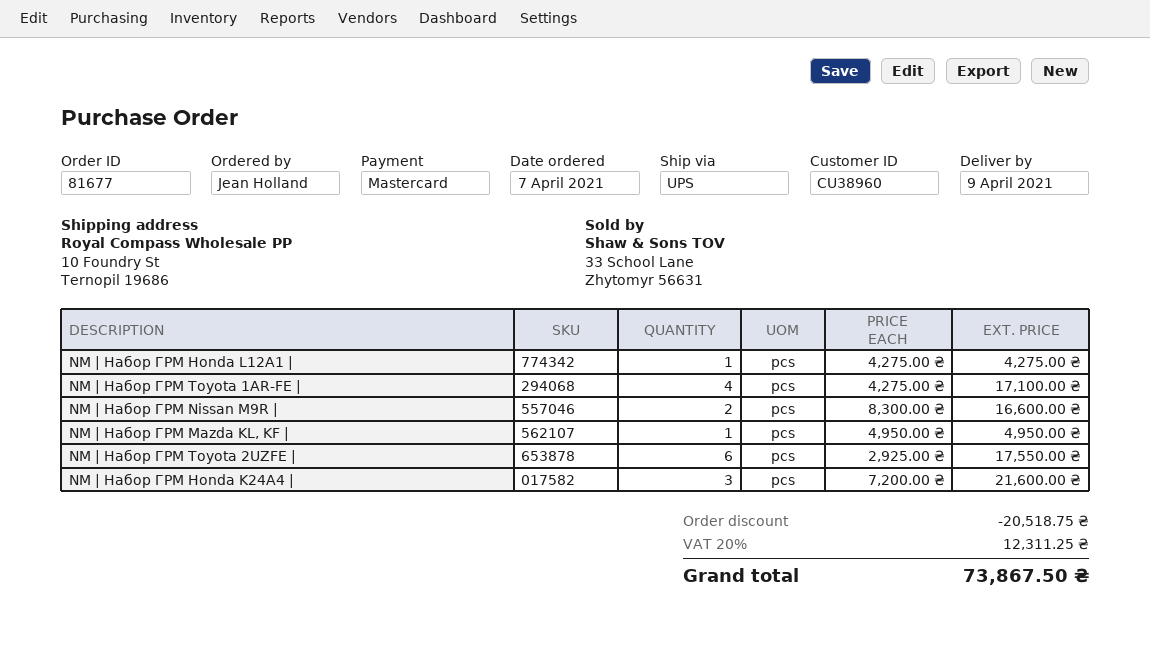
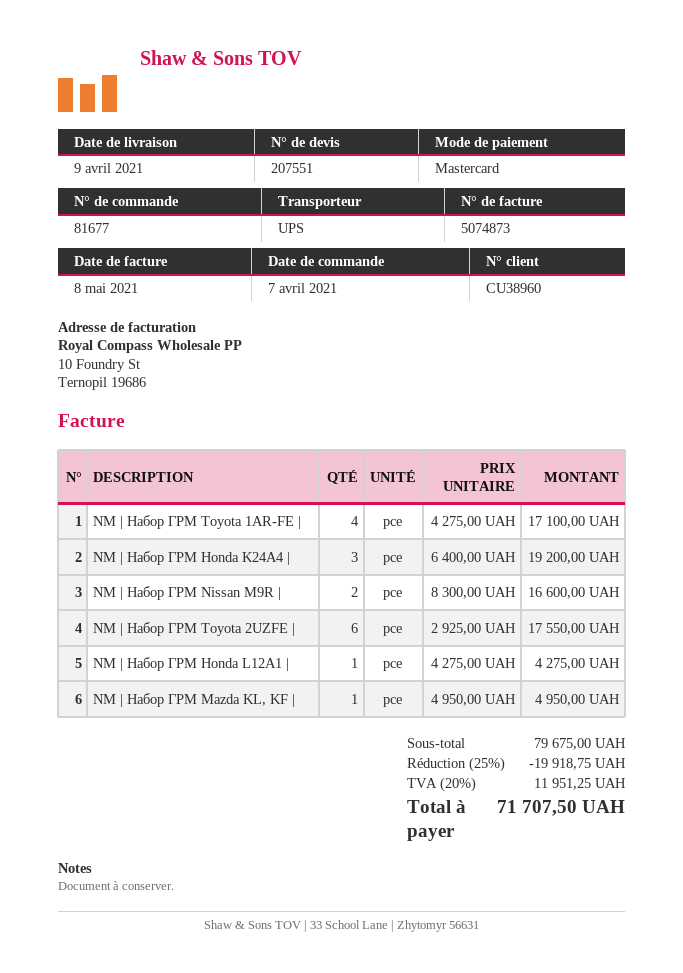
NM | Набор ГРМ Honda K24A4 |: 3 x 7200.00 = 21600.00 -> 3 x 6400.00 = 19200.00
discount: 20518.75 -> 19918.75
tax: 20% = 12311.25 -> 20% = 11951.25
total: 73867.50 -> 71707.50

